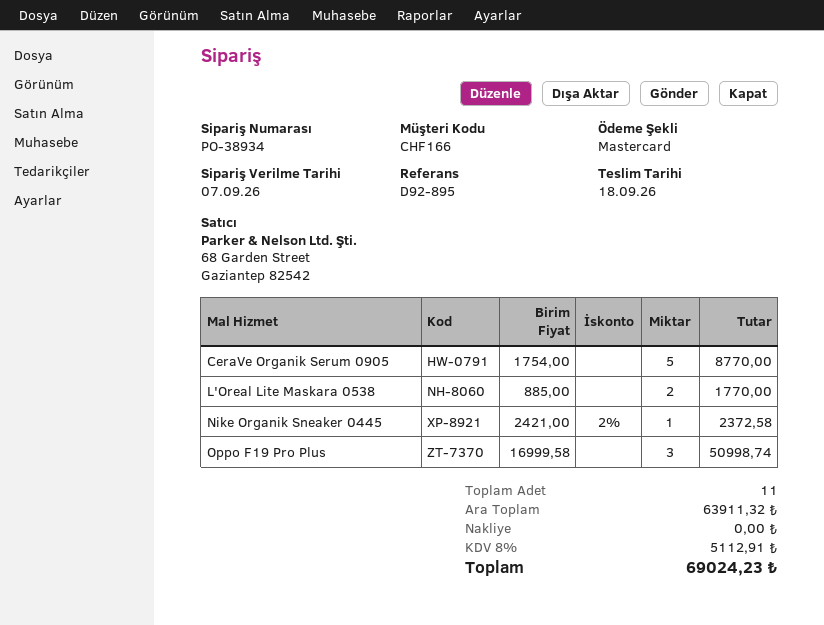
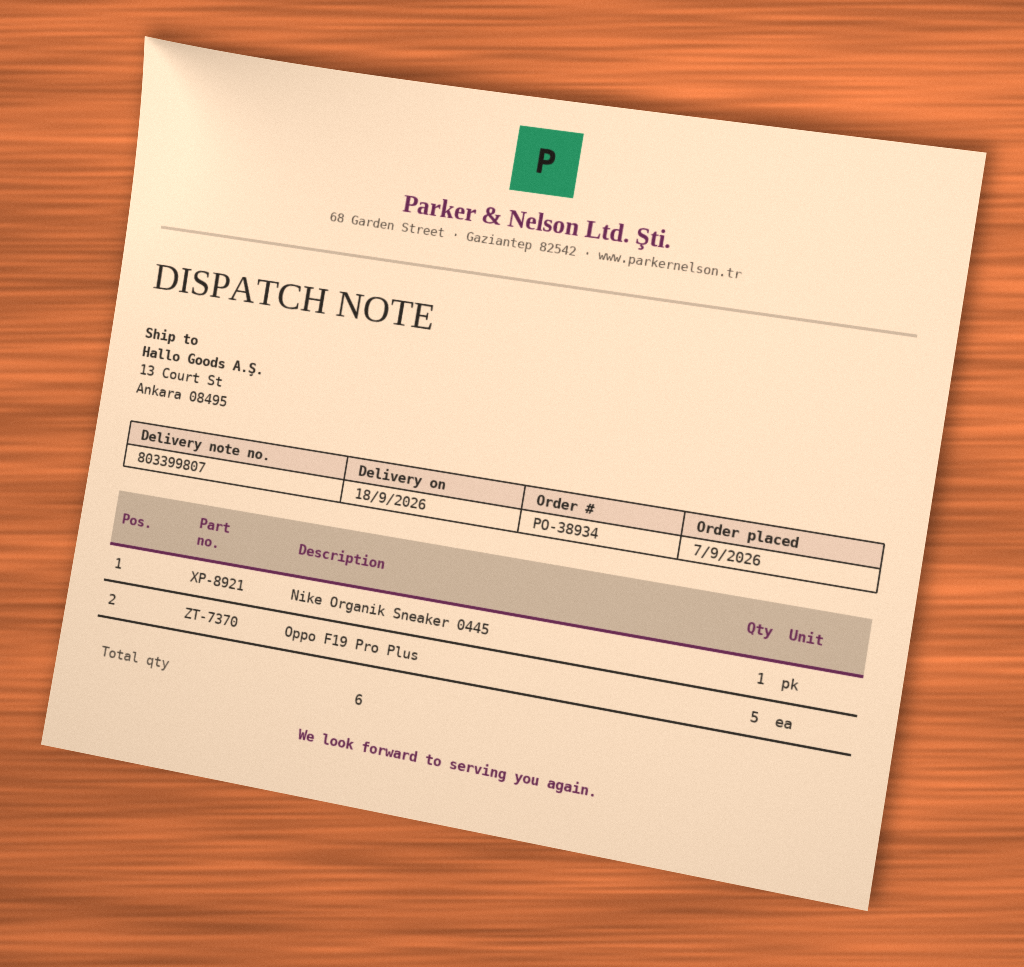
CeraVe Organik Serum 0905: 5 -> none
L'Oreal Lite Maskara 0538: 2 -> none
Oppo F19 Pro Plus: 3 -> 5
total quantity: 11 -> 6

